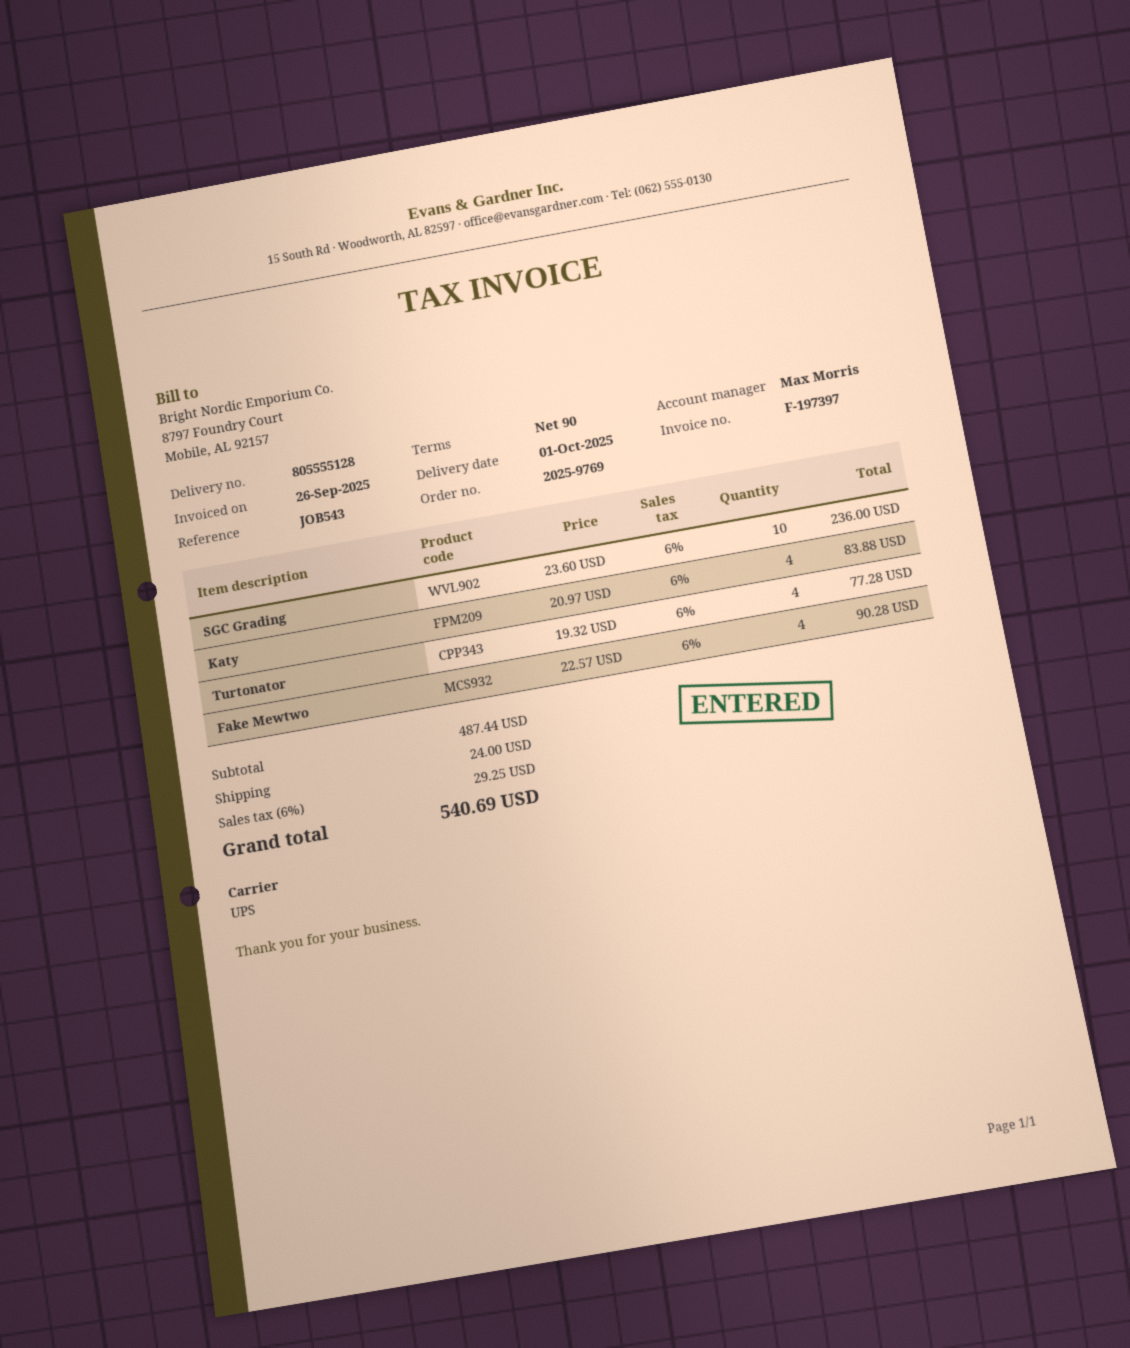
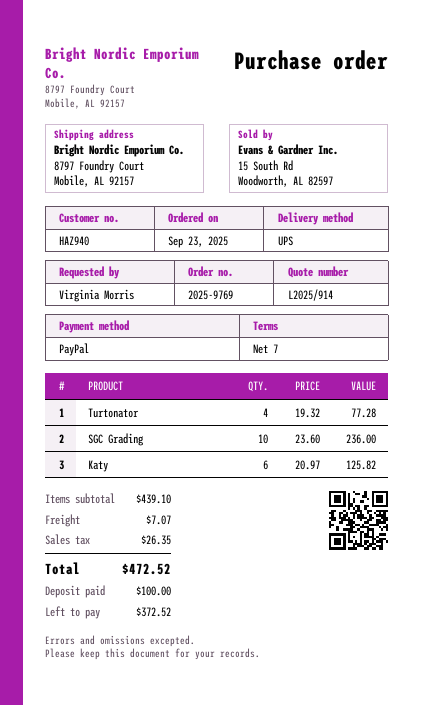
payment terms: 90 days -> 7 days
Katy: 4 x 20.97 = 83.88 -> 6 x 20.97 = 125.82
Fake Mewtwo: 4 x 22.57 = 90.28 -> none
subtotal: 487.44 -> 439.10
shipping: 24.00 -> 7.07
tax: 29.25 -> 26.35
total: 540.69 -> 472.52

